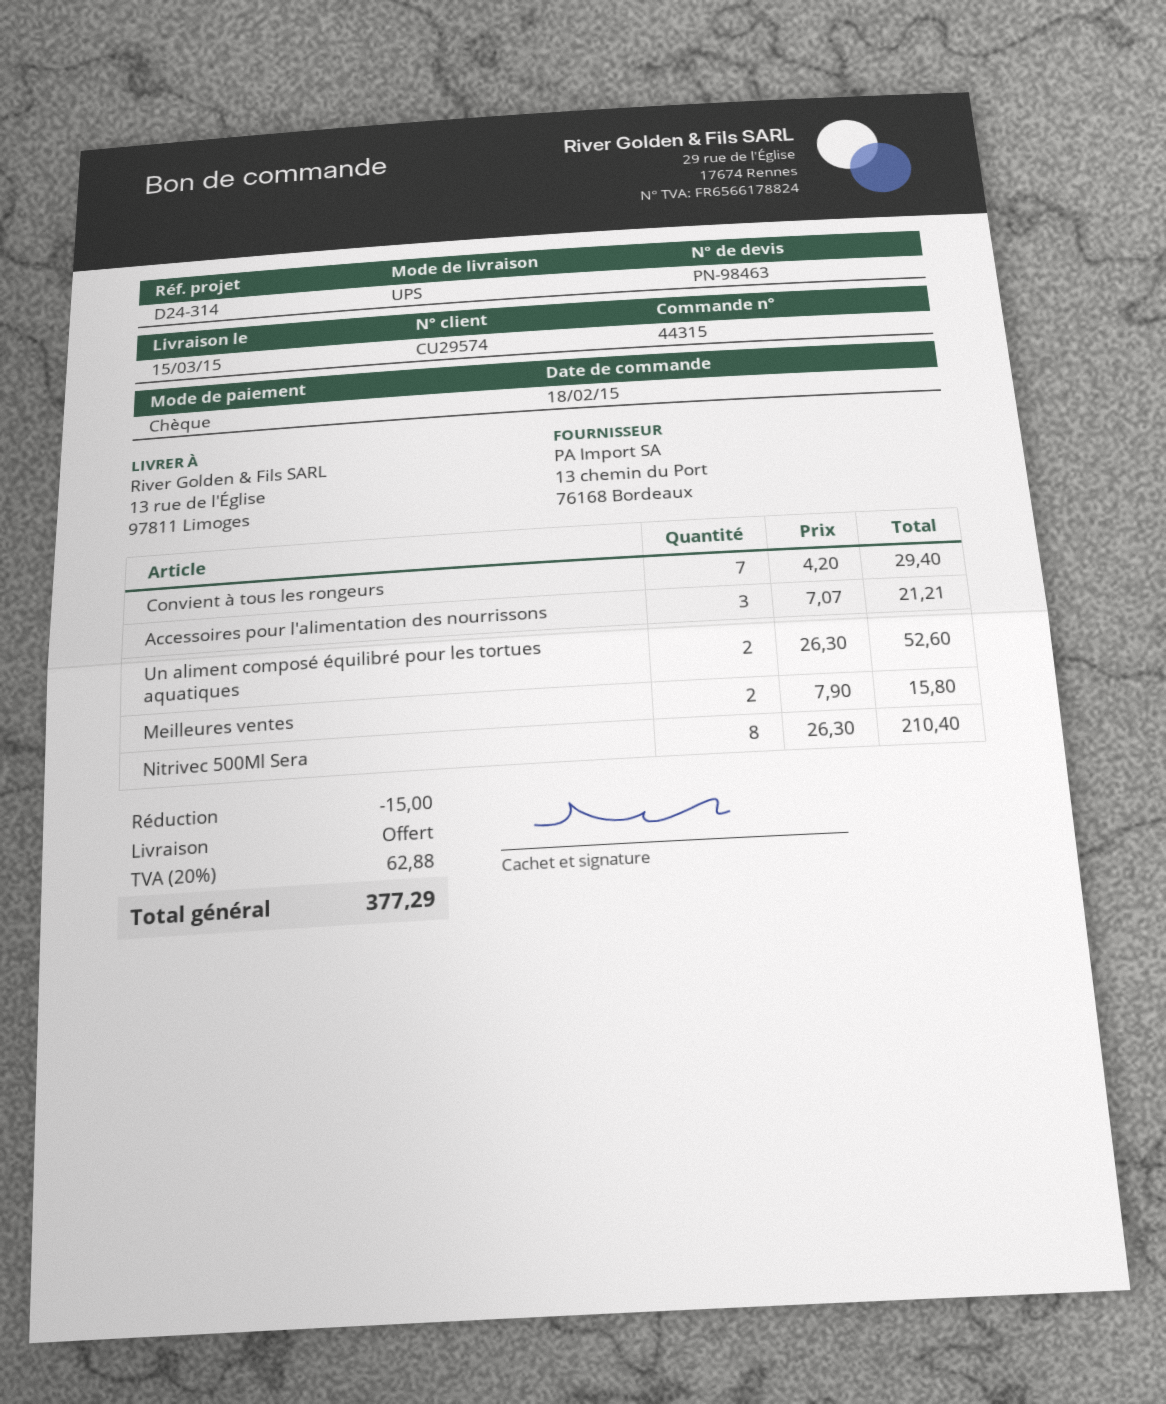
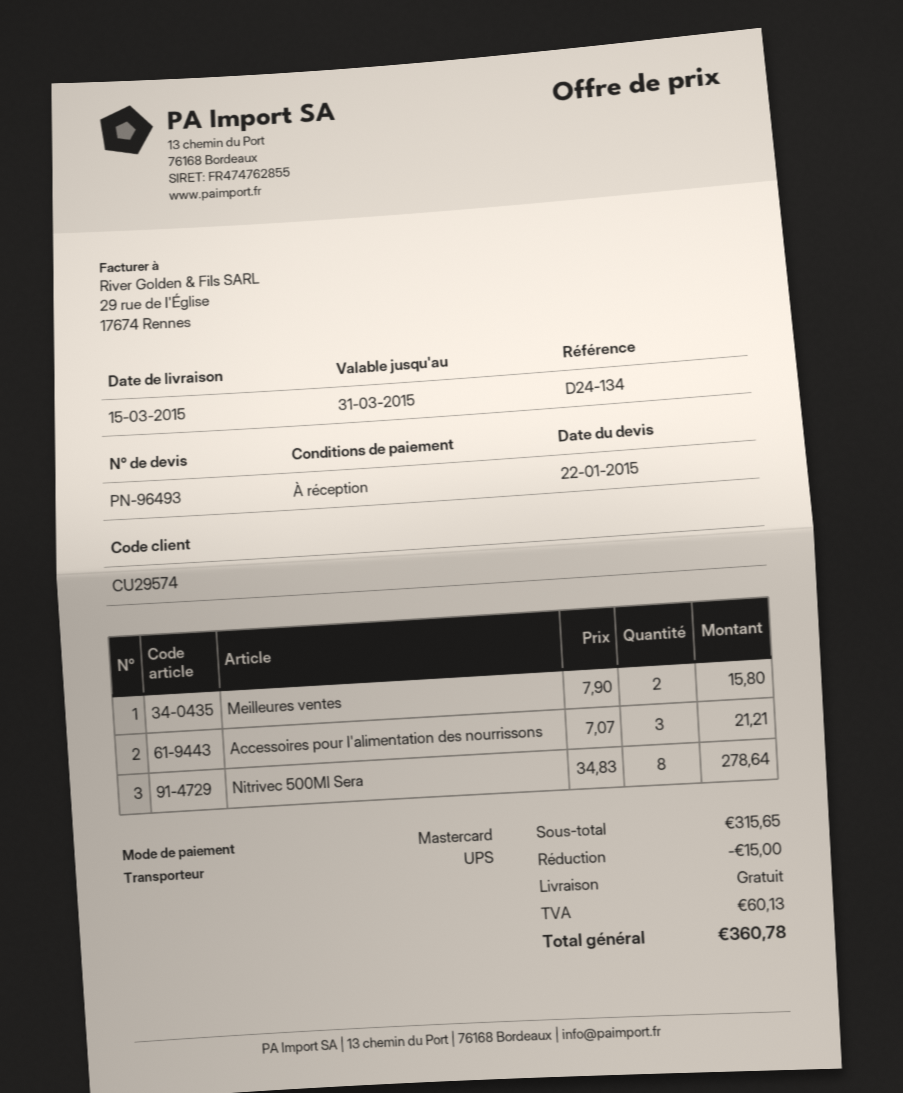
quote number: PN-98463 -> PN-96493
reference: D24-314 -> D24-134
payment method: cheque -> Mastercard
Convient à tous les rongeurs: 7 x 4.20 = 29.40 -> none
Un aliment composé équilibré pour les tortues aquatiques: 2 x 26.30 = 52.60 -> none
Nitrivec 500Ml Sera: 8 x 26.30 = 210.40 -> 8 x 34.83 = 278.64
tax: 62.88 -> 60.13
total: 377.29 -> 360.78

